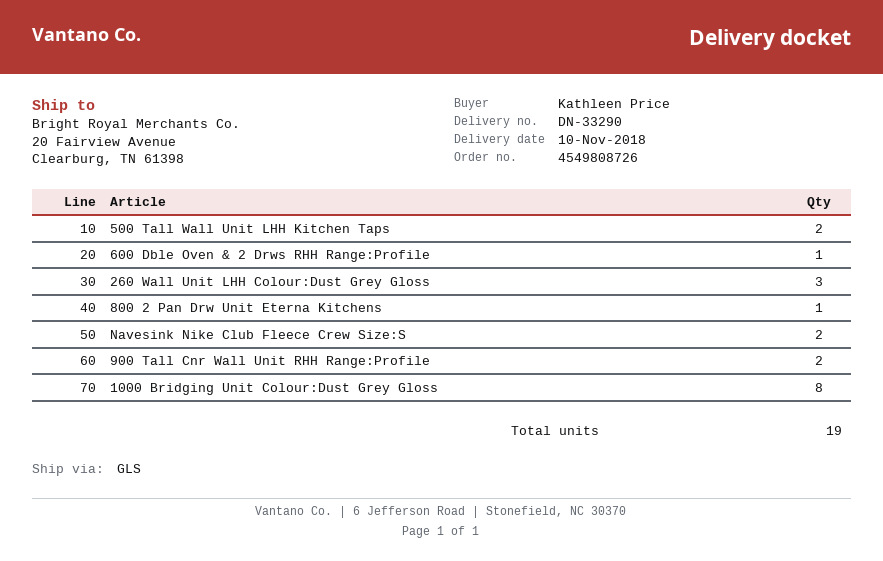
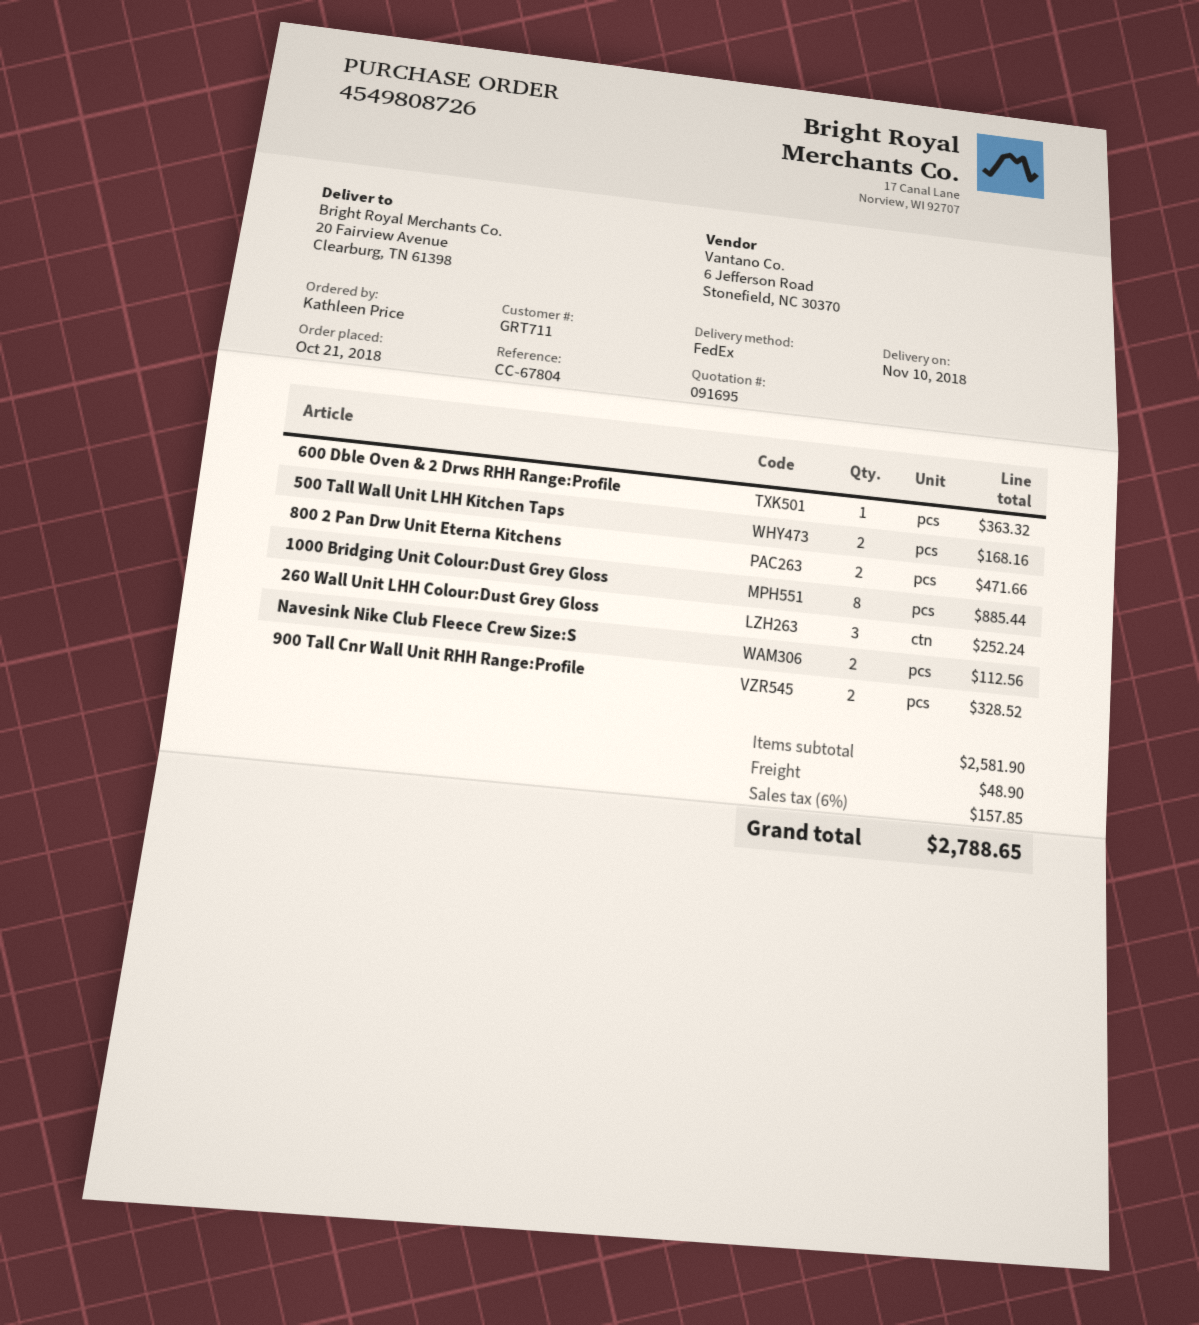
shipping method: GLS -> FedEx
800 2 Pan Drw Unit Eterna Kitchens: 1 -> 2

